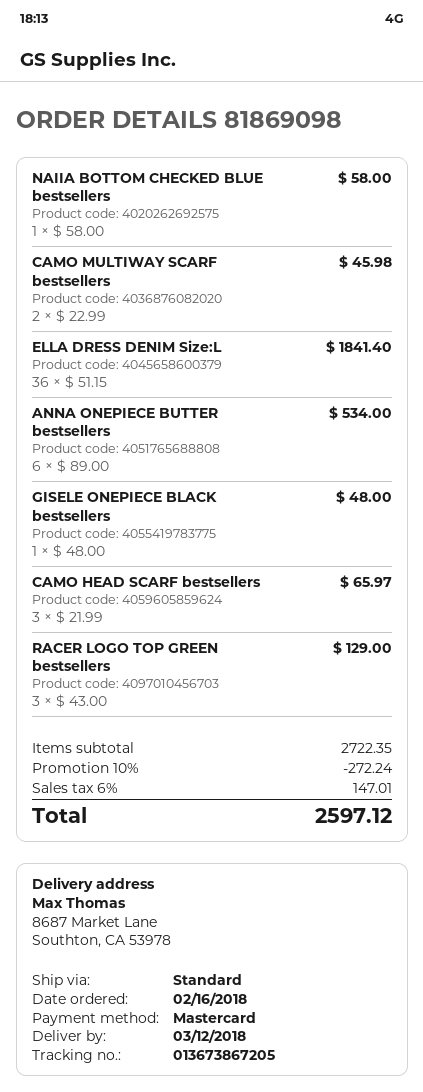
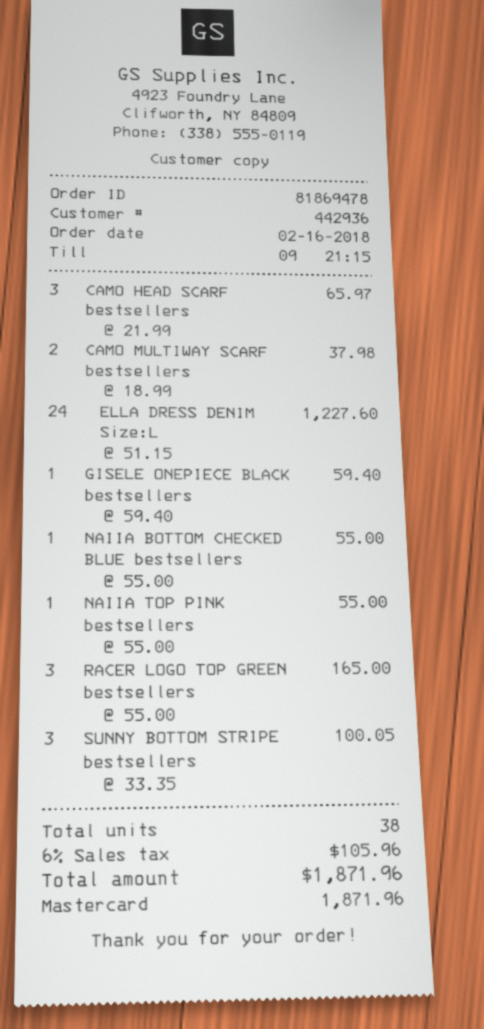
order number: 81869098 -> 81869478
NAIIA BOTTOM CHECKED BLUE bestsellers: 1 x 58.00 = 58.00 -> 1 x 55.00 = 55.00
CAMO MULTIWAY SCARF bestsellers: 2 x 22.99 = 45.98 -> 2 x 18.99 = 37.98
ELLA DRESS DENIM Size:L: 36 x 51.15 = 1841.40 -> 24 x 51.15 = 1227.60
ANNA ONEPIECE BUTTER bestsellers: 6 x 89.00 = 534.00 -> none
GISELE ONEPIECE BLACK bestsellers: 1 x 48.00 = 48.00 -> 1 x 59.40 = 59.40
RACER LOGO TOP GREEN bestsellers: 3 x 43.00 = 129.00 -> 3 x 55.00 = 165.00
NAIIA TOP PINK bestsellers: none -> 1 x 55.00 = 55.00
SUNNY BOTTOM STRIPE bestsellers: none -> 3 x 33.35 = 100.05
discount: 10% = 272.24 -> none
tax: 6% = 147.01 -> 6% = 105.96
total: 2597.12 -> 1871.96

